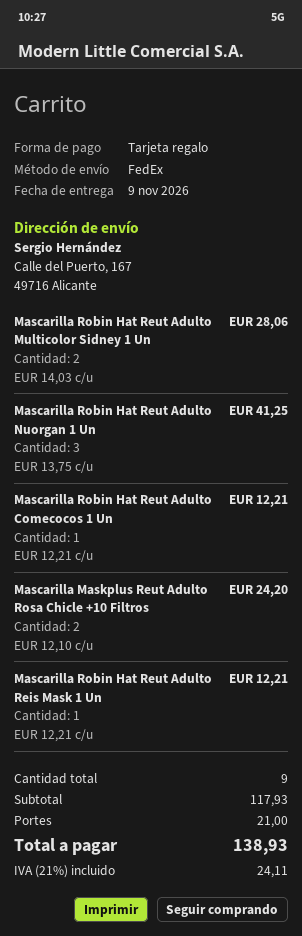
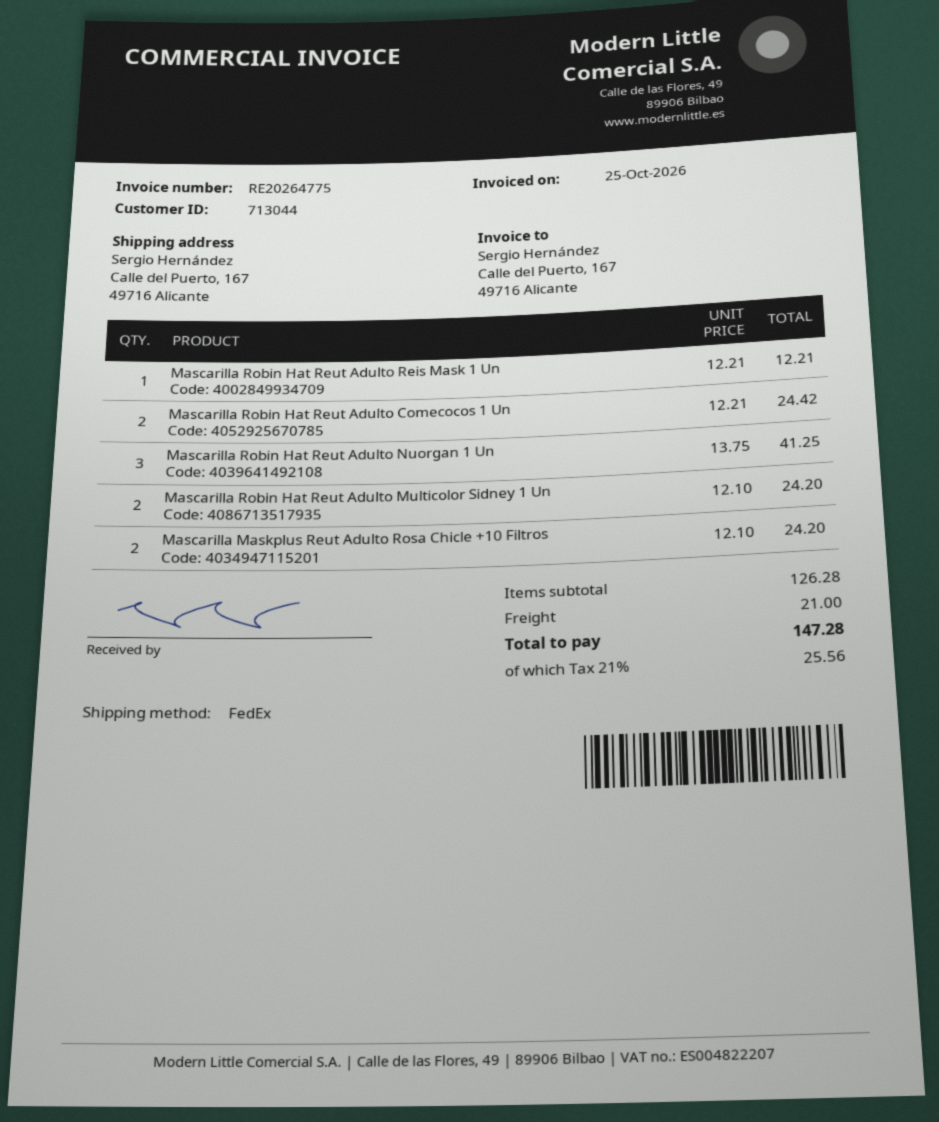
Mascarilla Robin Hat Reut Adulto Multicolor Sidney 1 Un: 2 x 14.03 = 28.06 -> 2 x 12.10 = 24.20
Mascarilla Robin Hat Reut Adulto Comecocos 1 Un: 1 x 12.21 = 12.21 -> 2 x 12.21 = 24.42
subtotal: 117.93 -> 126.28
tax: 21% = 24.11 -> 21% = 25.56
total: 138.93 -> 147.28

